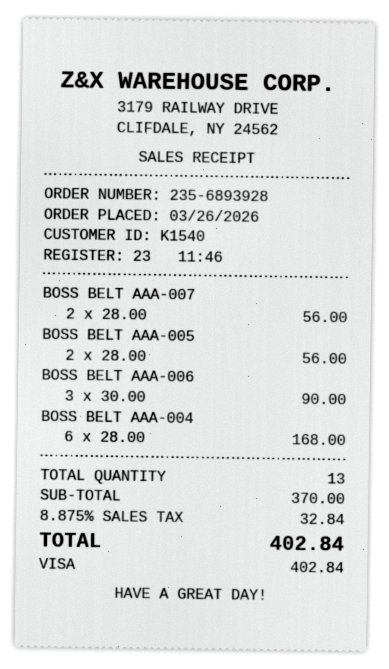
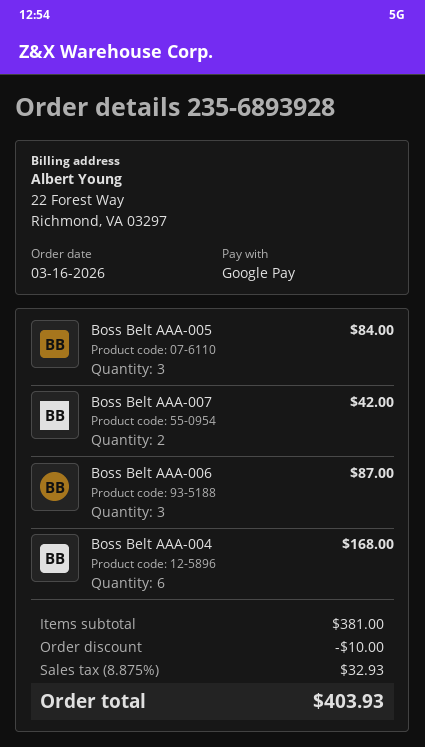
order date: 2026-03-26 -> 2026-03-16
payment method: Visa -> Google Pay
BOSS BELT AAA-007: 2 for 56.00 -> 2 for 42.00
BOSS BELT AAA-005: 2 for 56.00 -> 3 for 84.00
BOSS BELT AAA-006: 3 for 90.00 -> 3 for 87.00
subtotal: 370.00 -> 381.00
discount: none -> 10.00
tax: 8.875% = 32.84 -> 8.875% = 32.93
total: 402.84 -> 403.93

